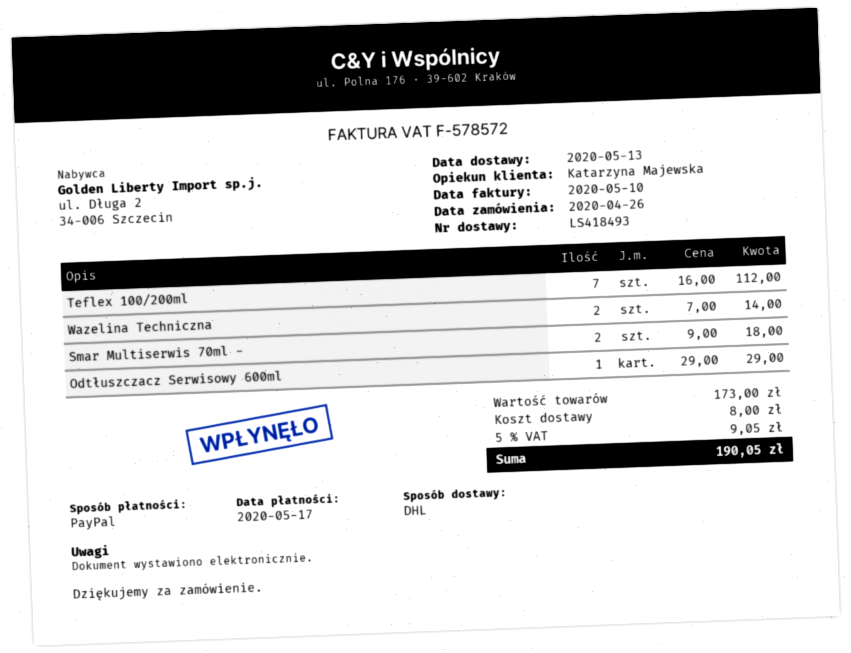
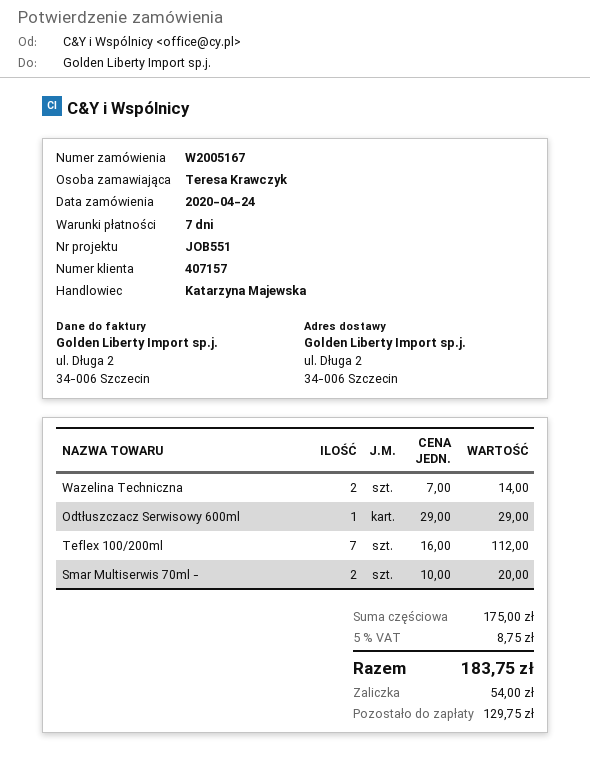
order date: 2020-04-26 -> 2020-04-24
Smar Multiserwis 70ml -: 2 x 9.00 = 18.00 -> 2 x 10.00 = 20.00
subtotal: 173.00 -> 175.00
shipping: 8.00 -> none
tax: 5% = 9.05 -> 5% = 8.75
total: 190.05 -> 183.75

